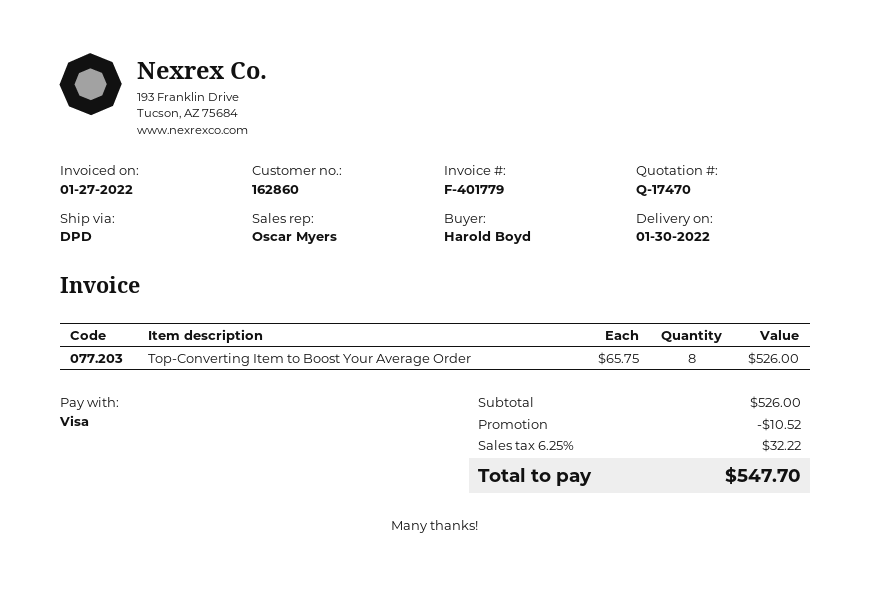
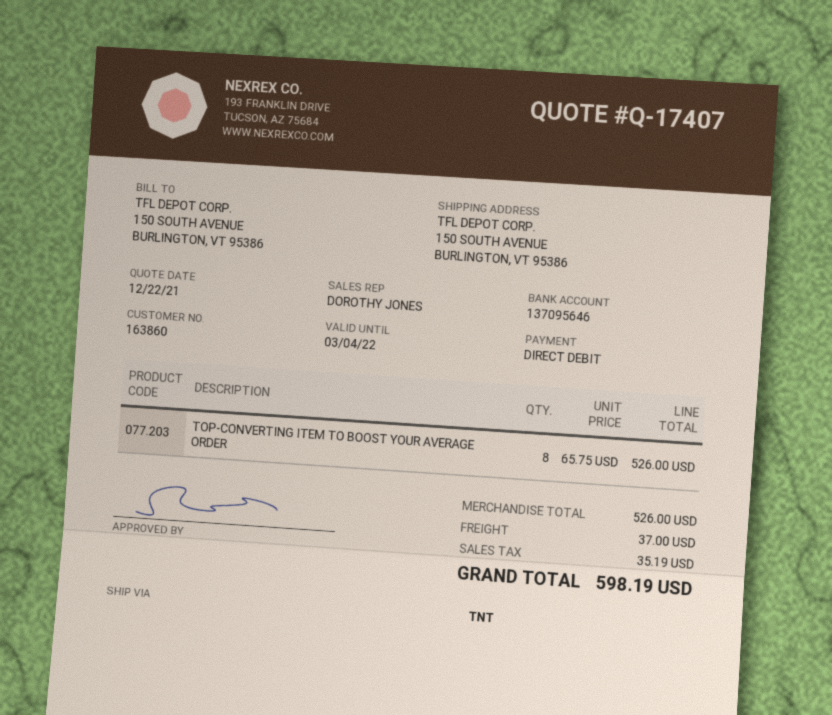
quote number: Q-17470 -> Q-17407
customer number: 162860 -> 163860
sales rep: Oscar Myers -> DOROTHY JONES
payment method: Visa -> direct debit
shipping method: DPD -> TNT
discount: 10.52 -> none
shipping: none -> 37.00
tax: 32.22 -> 35.19
total: 547.70 -> 598.19

